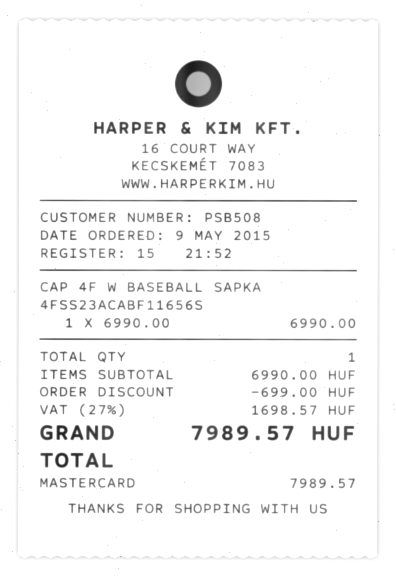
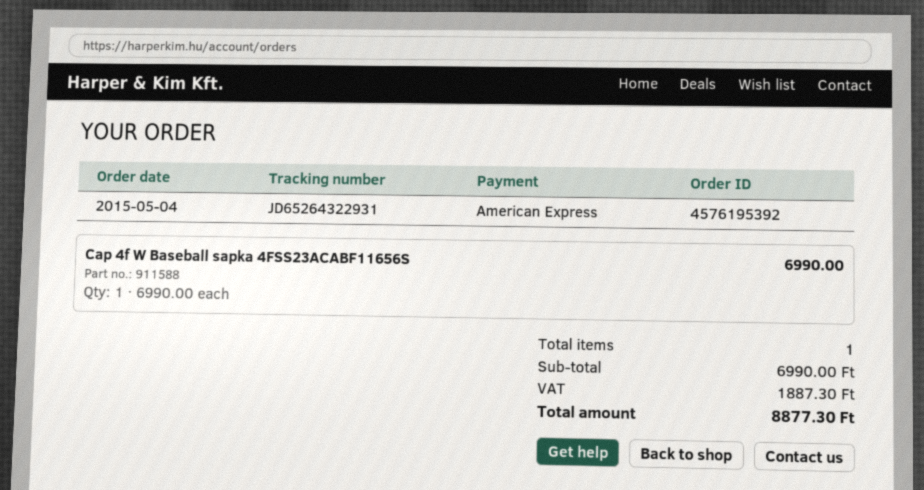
order date: 2015-05-09 -> 2015-05-04
payment method: Mastercard -> American Express
discount: 699.00 -> none
tax: 1698.57 -> 1887.30
total: 7989.57 -> 8877.30

